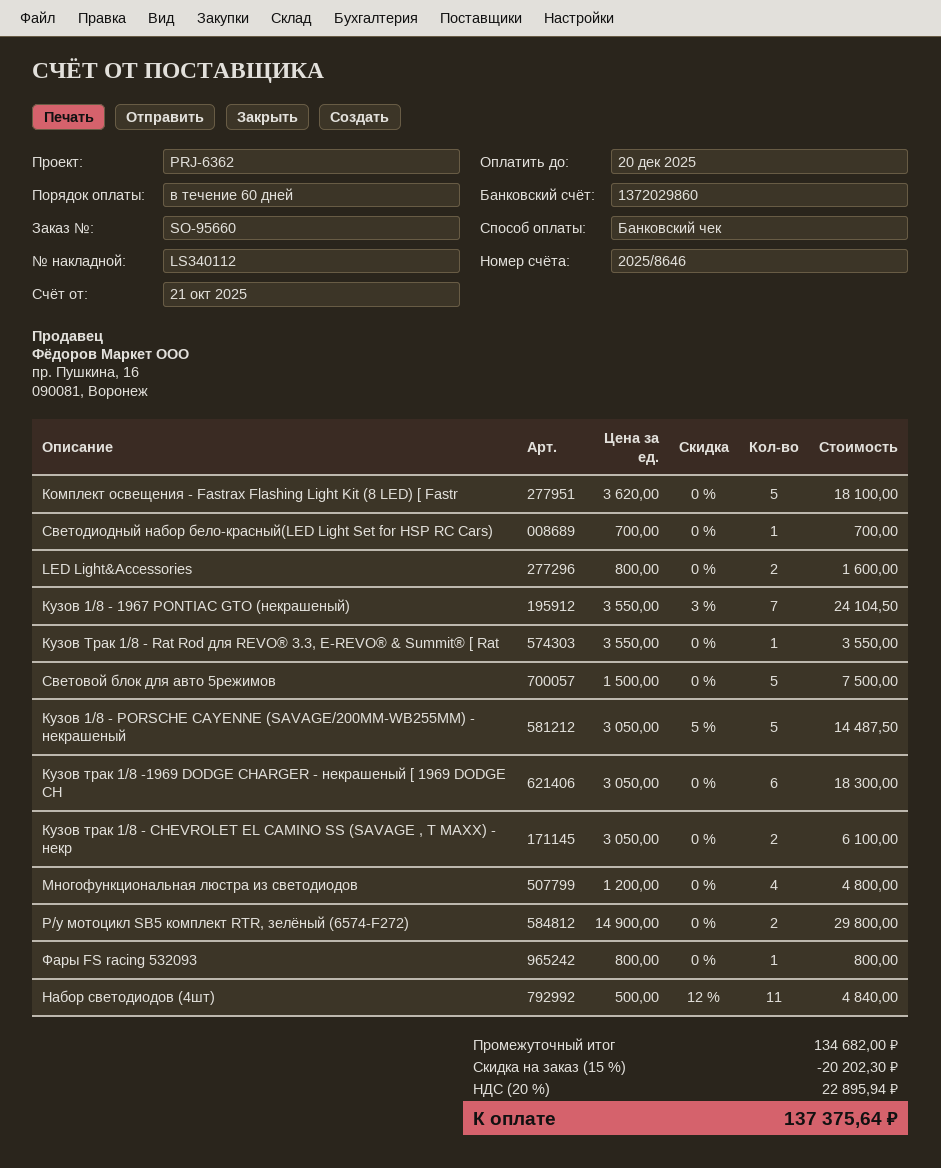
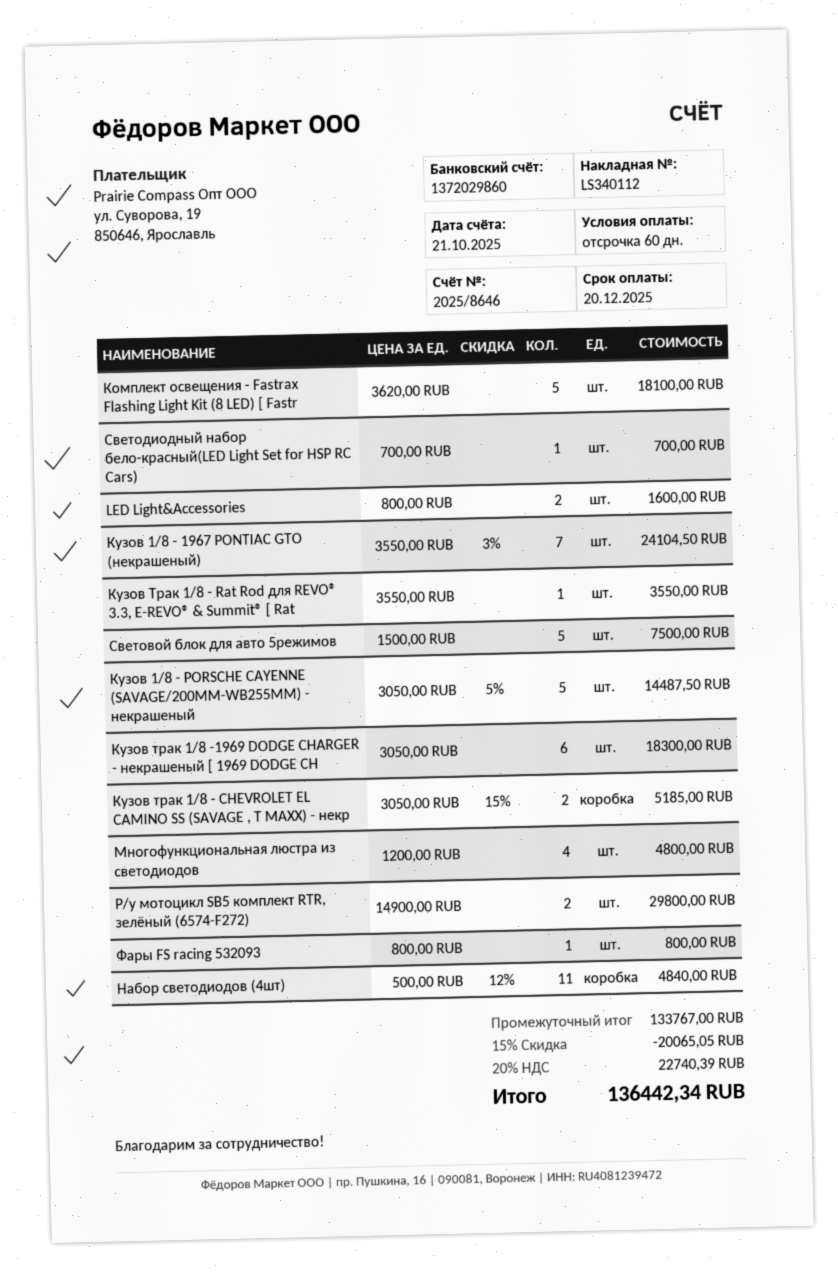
Кузов трак 1/8 - CHEVROLET EL CAMINO SS (SAVAGE , T MAXX) - некр: 2 x 3050.00 = 6100.00 -> 2 x 3050.00 - 15% = 5185.00
subtotal: 134682.00 -> 133767.00
discount: 15% = 20202.30 -> 15% = 20065.05
tax: 20% = 22895.94 -> 20% = 22740.39
total: 137375.64 -> 136442.34

